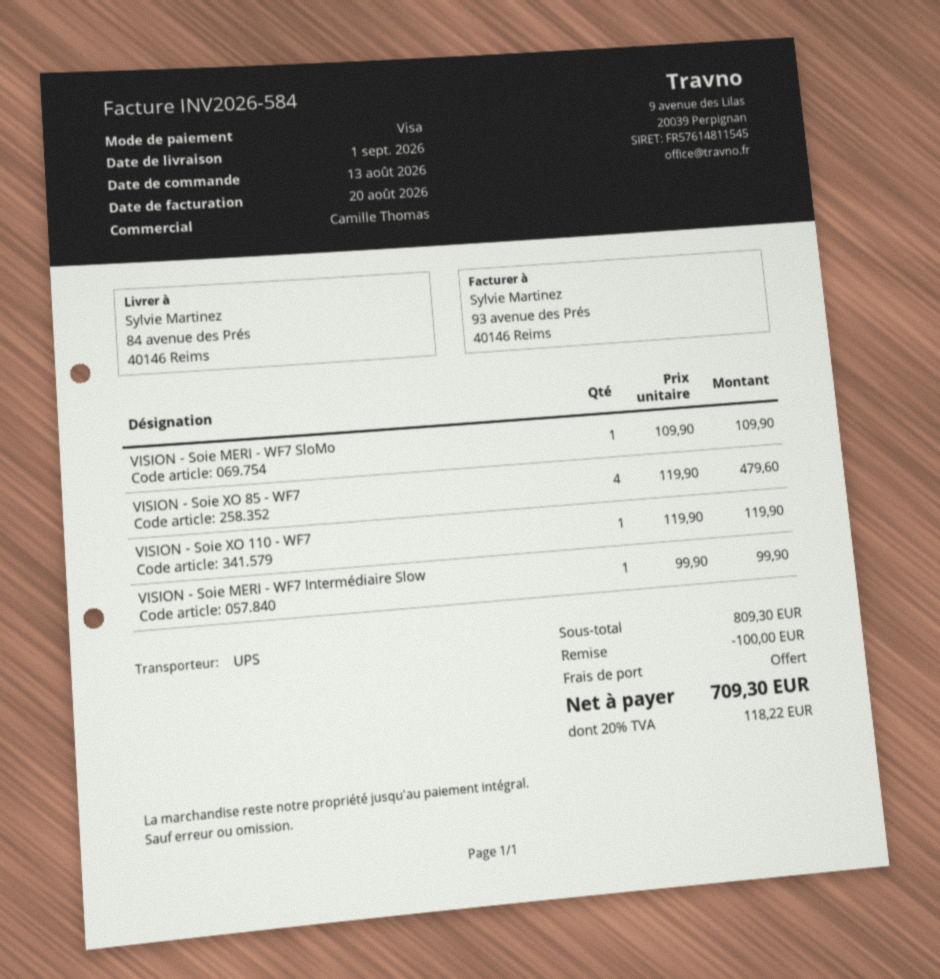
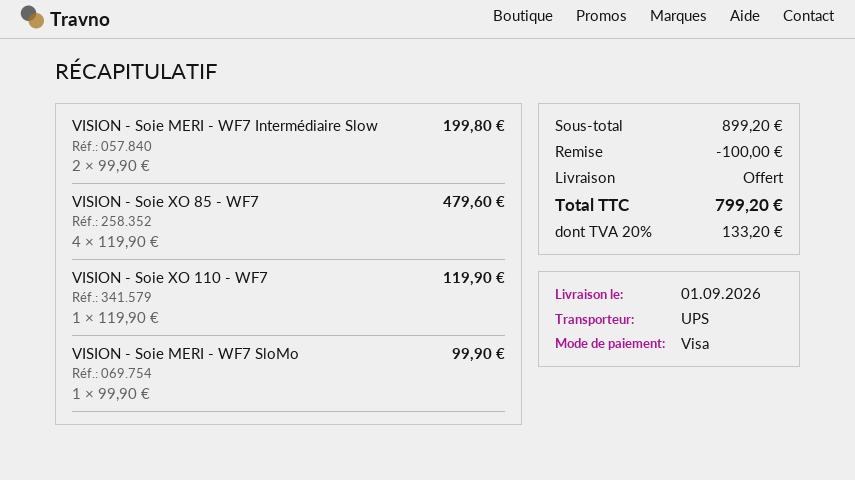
VISION - Soie MERI - WF7 SloMo: 1 x 109.90 = 109.90 -> 1 x 99.90 = 99.90
VISION - Soie MERI - WF7 Intermédiaire Slow: 1 x 99.90 = 99.90 -> 2 x 99.90 = 199.80
subtotal: 809.30 -> 899.20
tax: 20% = 118.22 -> 20% = 133.20
total: 709.30 -> 799.20

